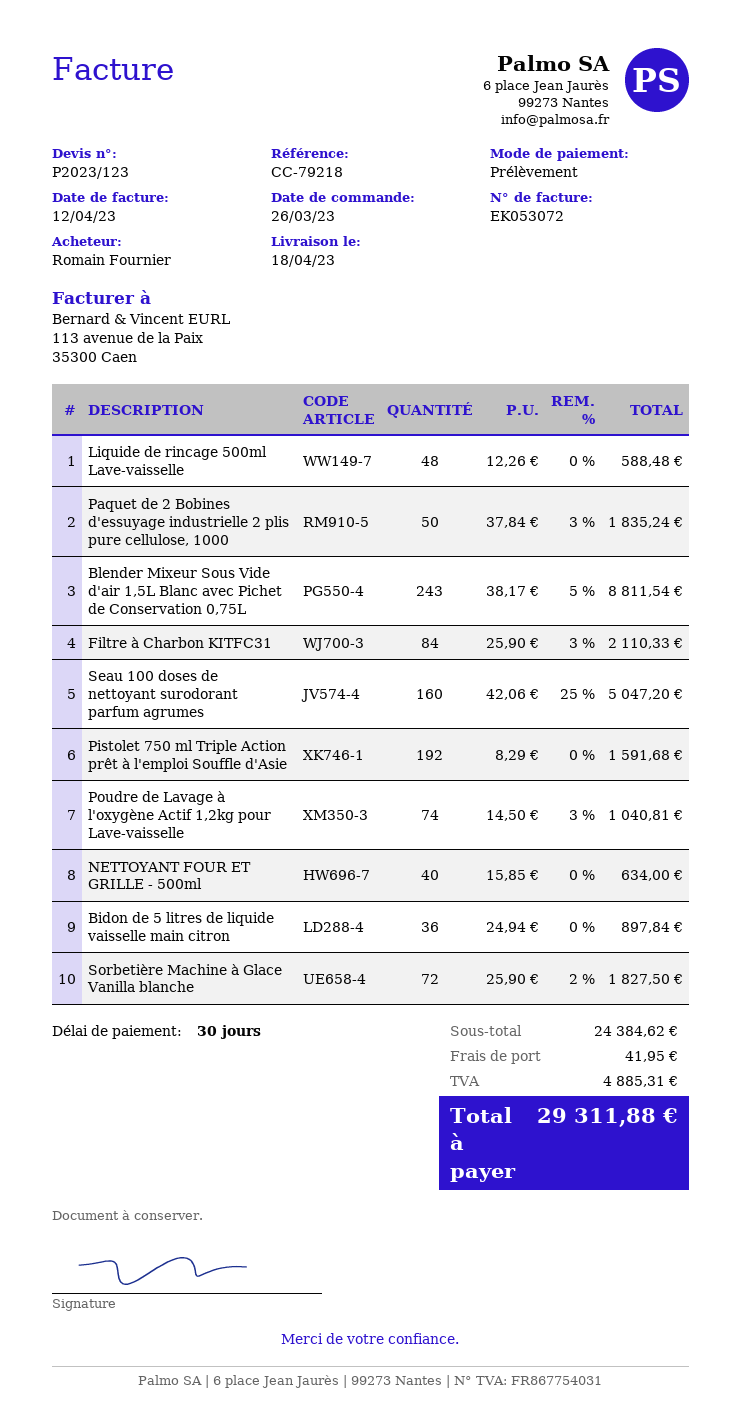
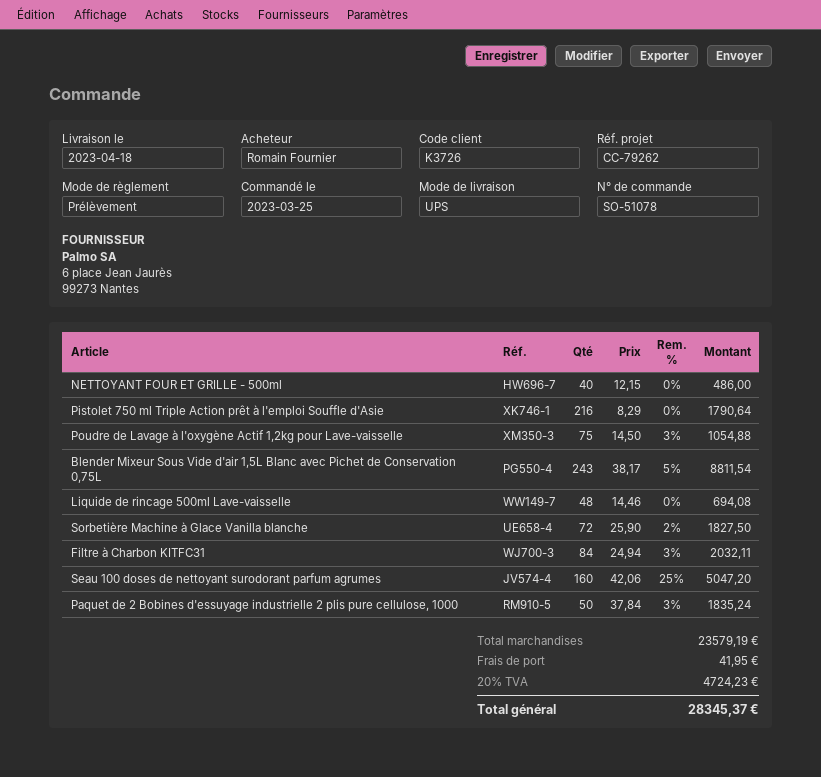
order date: 2023-03-26 -> 2023-03-25
reference: CC-79218 -> CC-79262
Liquide de rincage 500ml Lave-vaisselle: 48 x 12.26 = 588.48 -> 48 x 14.46 = 694.08
Filtre à Charbon KITFC31: 84 x 25.90 - 3% = 2110.33 -> 84 x 24.94 - 3% = 2032.11
Pistolet 750 ml Triple Action prêt à l'emploi Souffle d'Asie: 192 x 8.29 = 1591.68 -> 216 x 8.29 = 1790.64
Poudre de Lavage à l'oxygène Actif 1,2kg pour Lave-vaisselle: 74 x 14.50 - 3% = 1040.81 -> 75 x 14.50 - 3% = 1054.88
NETTOYANT FOUR ET GRILLE - 500ml: 40 x 15.85 = 634.00 -> 40 x 12.15 = 486.00
Bidon de 5 litres de liquide vaisselle main citron: 36 x 24.94 = 897.84 -> none
subtotal: 24384.62 -> 23579.19
tax: 4885.31 -> 4724.23
total: 29311.88 -> 28345.37

